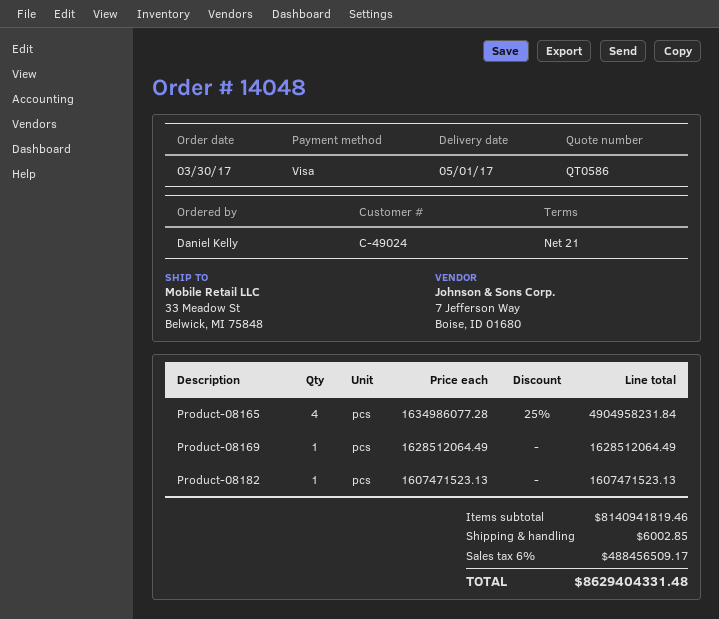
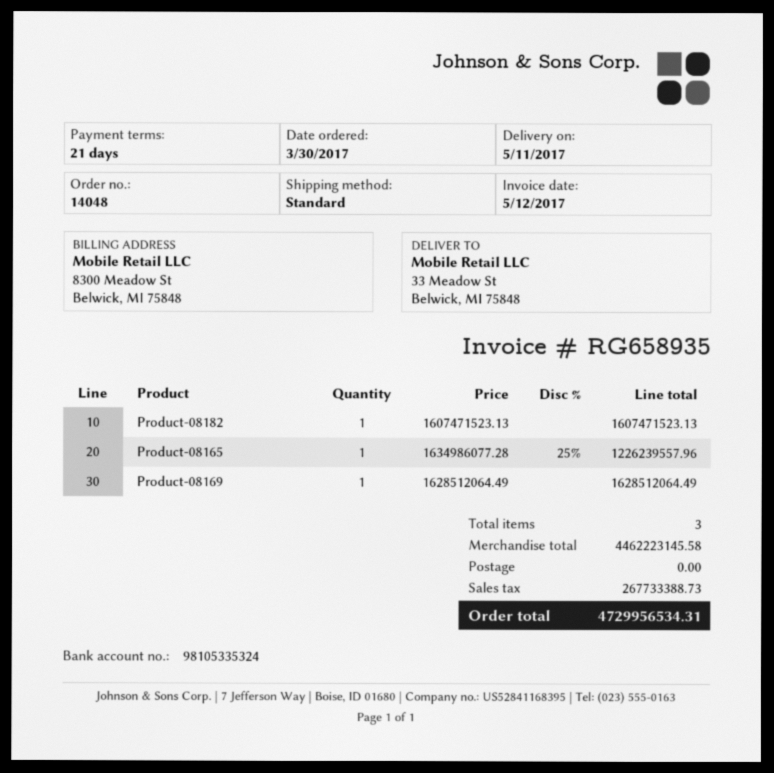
delivery date: 2017-05-01 -> 2017-05-11
Product-08165: 4 x 1634986077.28 - 25% = 4904958231.84 -> 1 x 1634986077.28 - 25% = 1226239557.96
subtotal: 8140941819.46 -> 4462223145.58
shipping: 6002.85 -> 0.00
tax: 488456509.17 -> 267733388.73
total: 8629404331.48 -> 4729956534.31

